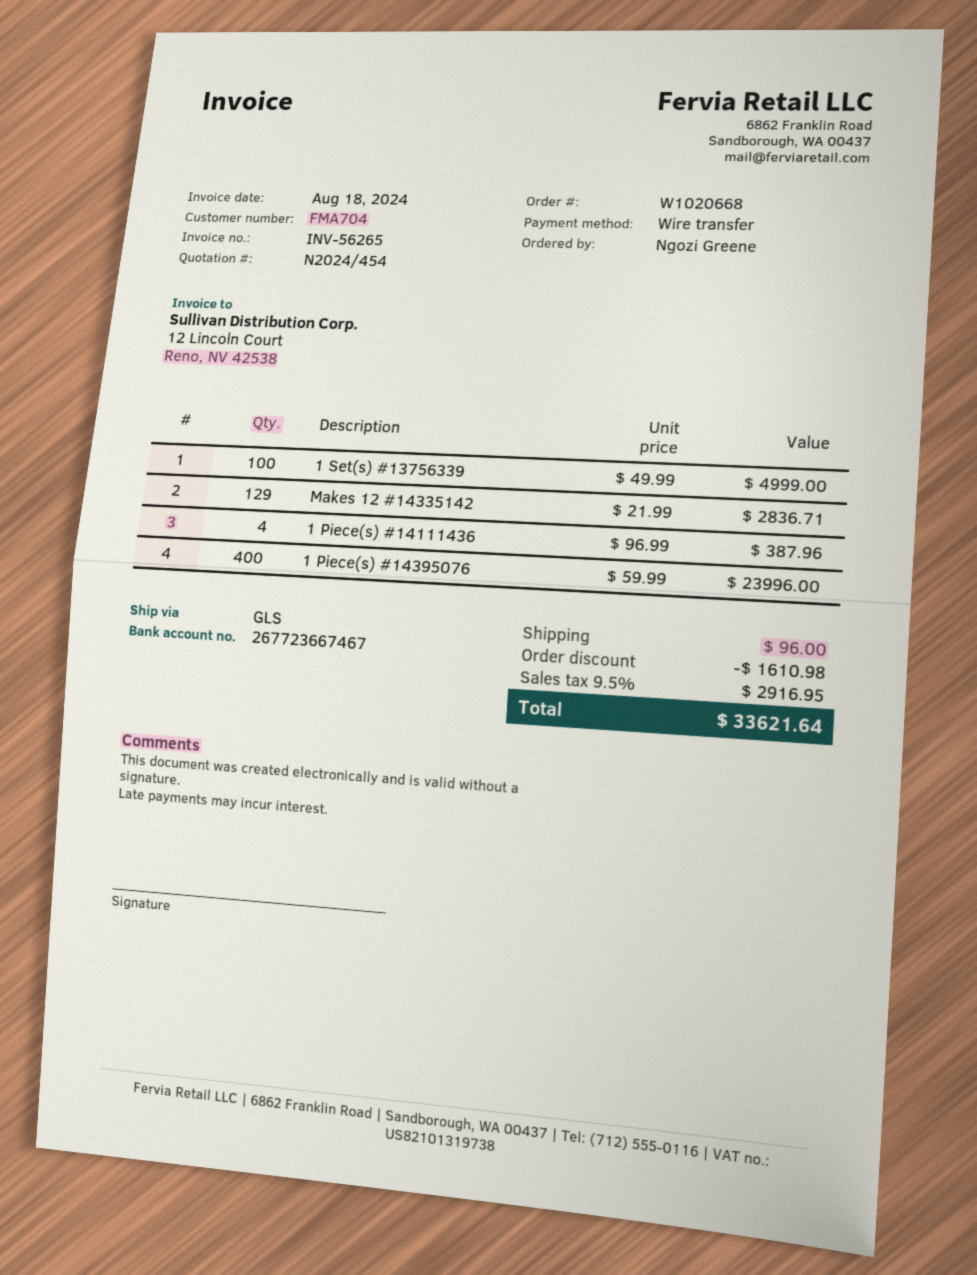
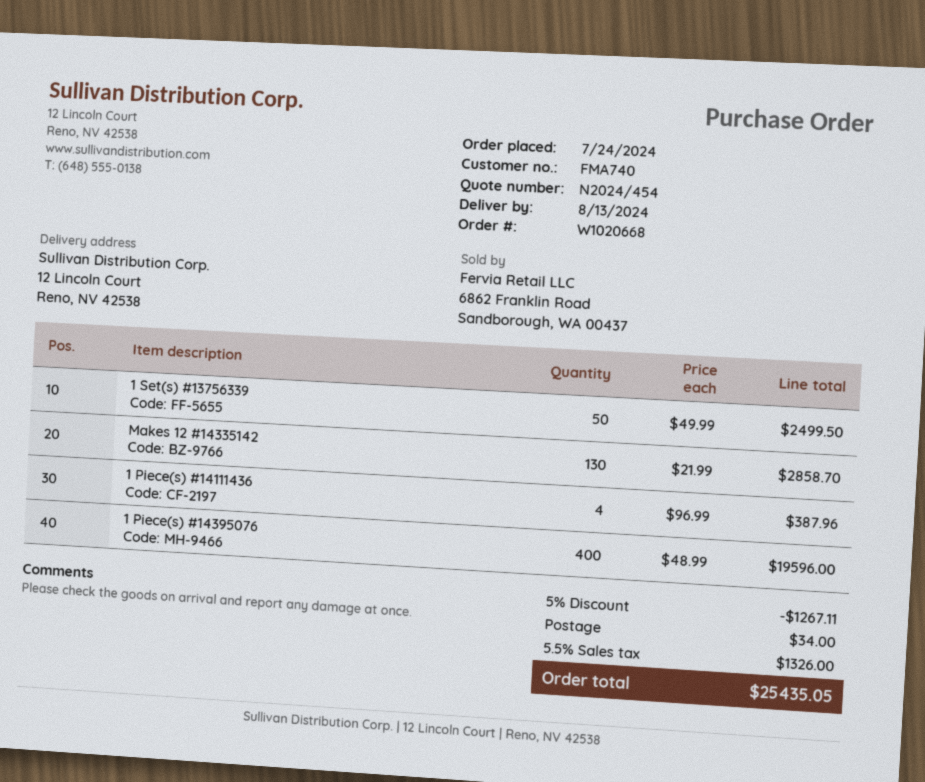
customer number: FMA704 -> FMA740
1 Set(s) #13756339: 100 x 49.99 = 4999.00 -> 50 x 49.99 = 2499.50
Makes 12 #14335142: 129 x 21.99 = 2836.71 -> 130 x 21.99 = 2858.70
1 Piece(s) #14395076: 400 x 59.99 = 23996.00 -> 400 x 48.99 = 19596.00
discount: 1610.98 -> 1267.11
shipping: 96.00 -> 34.00
tax: 9.5% = 2916.95 -> 5.5% = 1326.00
total: 33621.64 -> 25435.05

